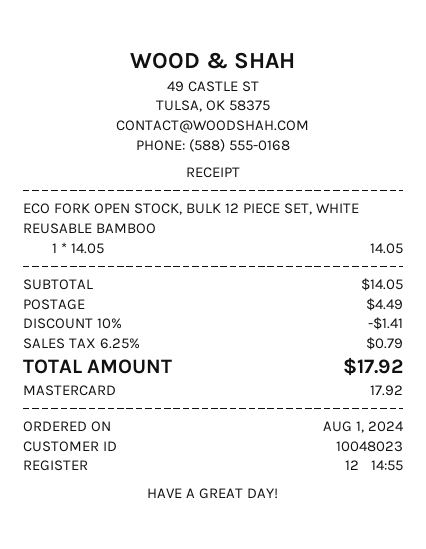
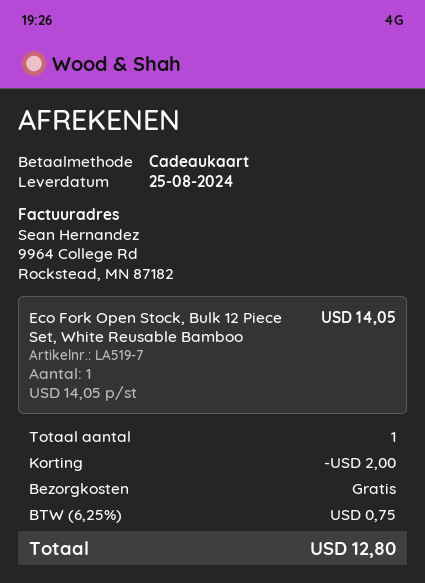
payment method: Mastercard -> gift card
discount: 1.41 -> 2.00
shipping: 4.49 -> 0.00
tax: 6.25% = 0.79 -> 6.25% = 0.75
total: 17.92 -> 12.80

